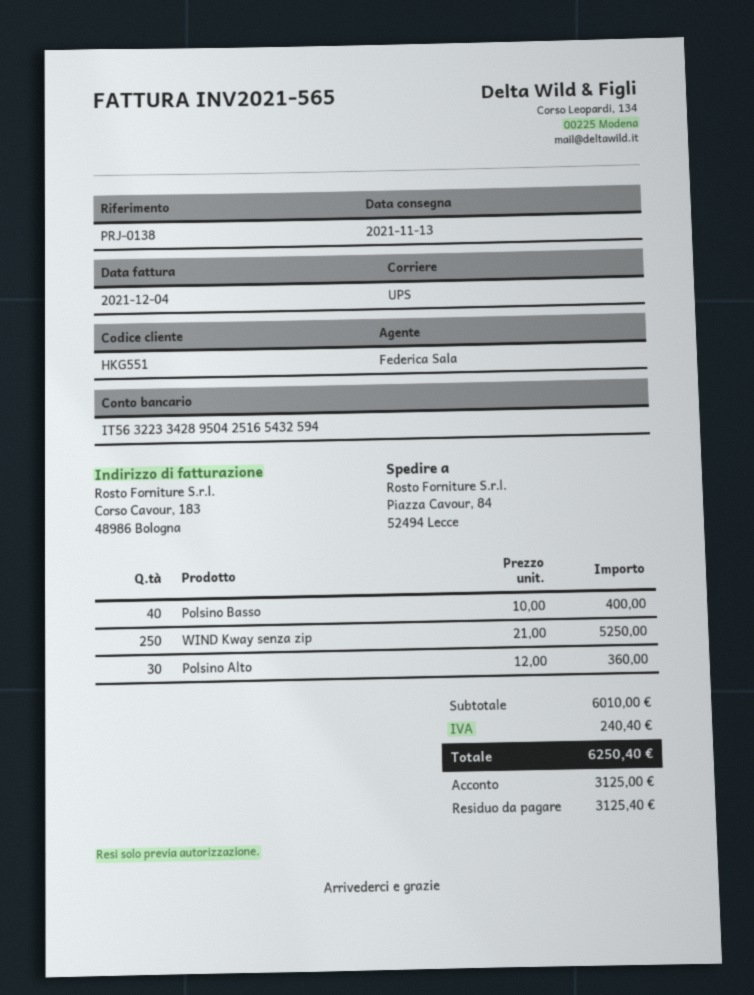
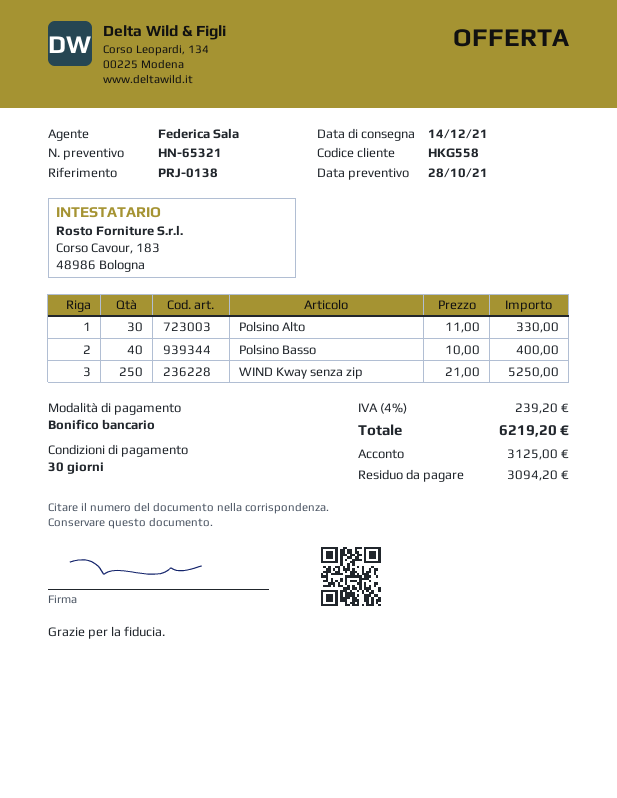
delivery date: 2021-11-13 -> 2021-12-14
customer number: HKG551 -> HKG558
Polsino Alto: 30 x 12.00 = 360.00 -> 30 x 11.00 = 330.00
tax: 240.40 -> 239.20
total: 6250.40 -> 6219.20
balance: 3125.40 -> 3094.20

